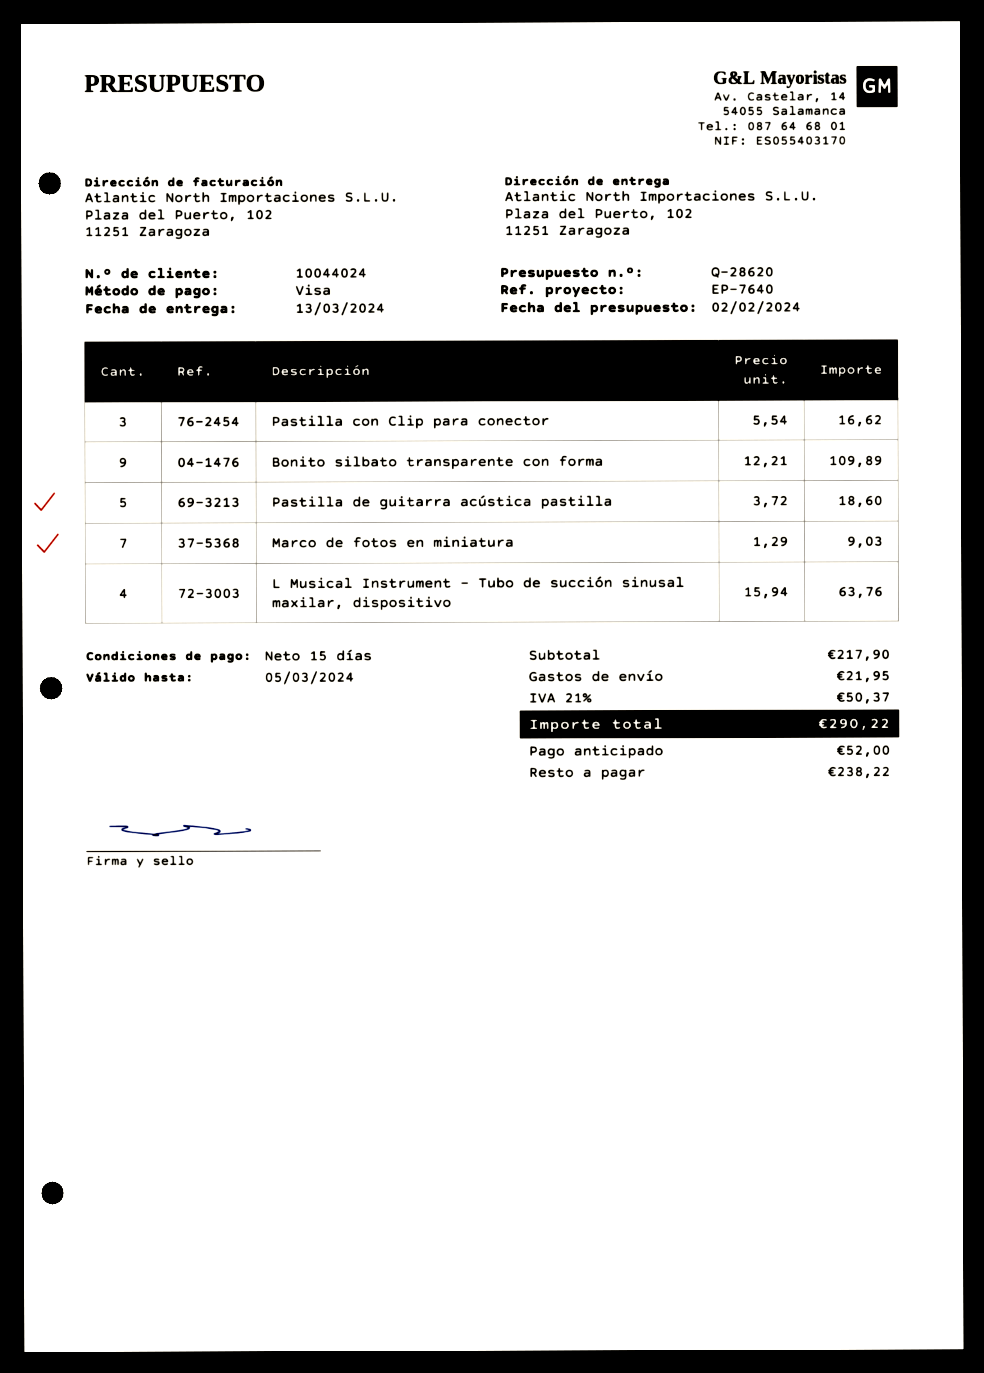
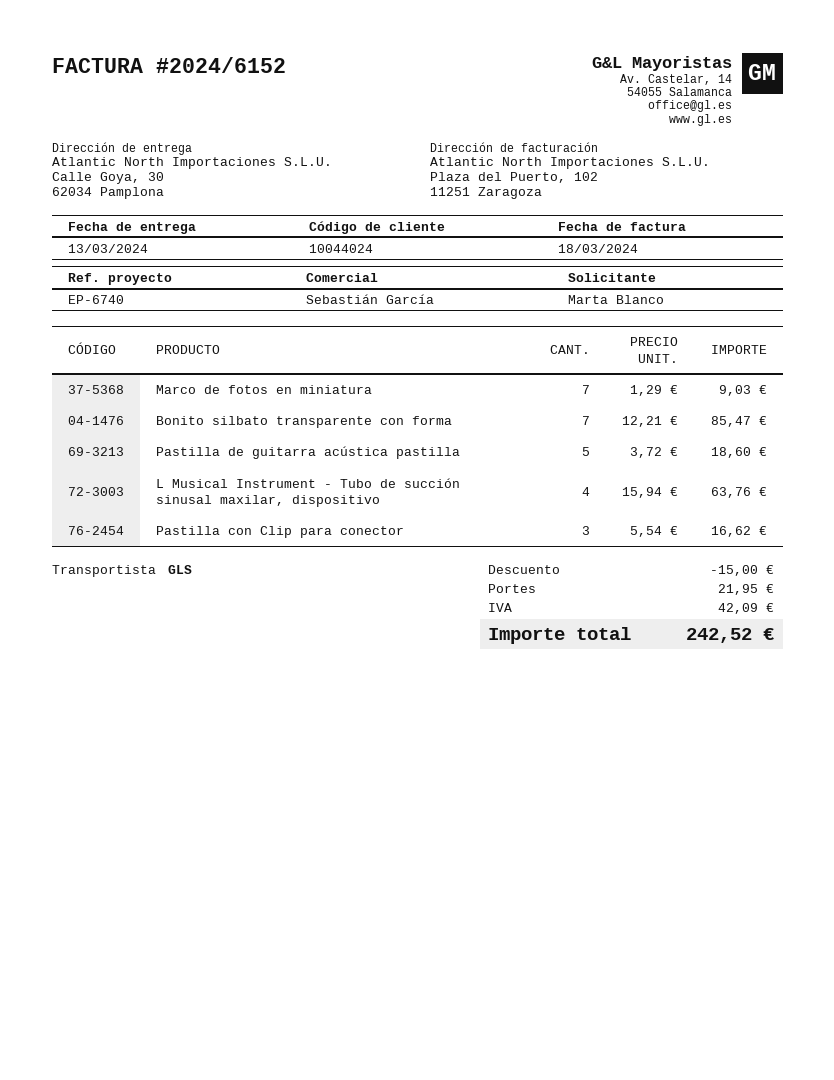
reference: EP-7640 -> EP-6740
ship to: Plaza del Puerto, 102, 11251 Zaragoza -> Calle Goya, 30, 62034 Pamplona
Bonito silbato transparente con forma: 9 x 12.21 = 109.89 -> 7 x 12.21 = 85.47
discount: none -> 15.00
tax: 50.37 -> 42.09
total: 290.22 -> 242.52

